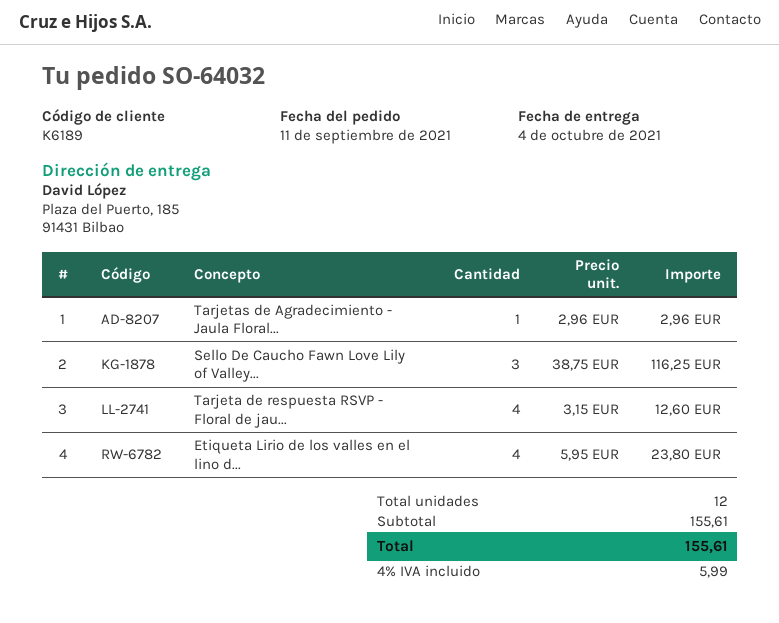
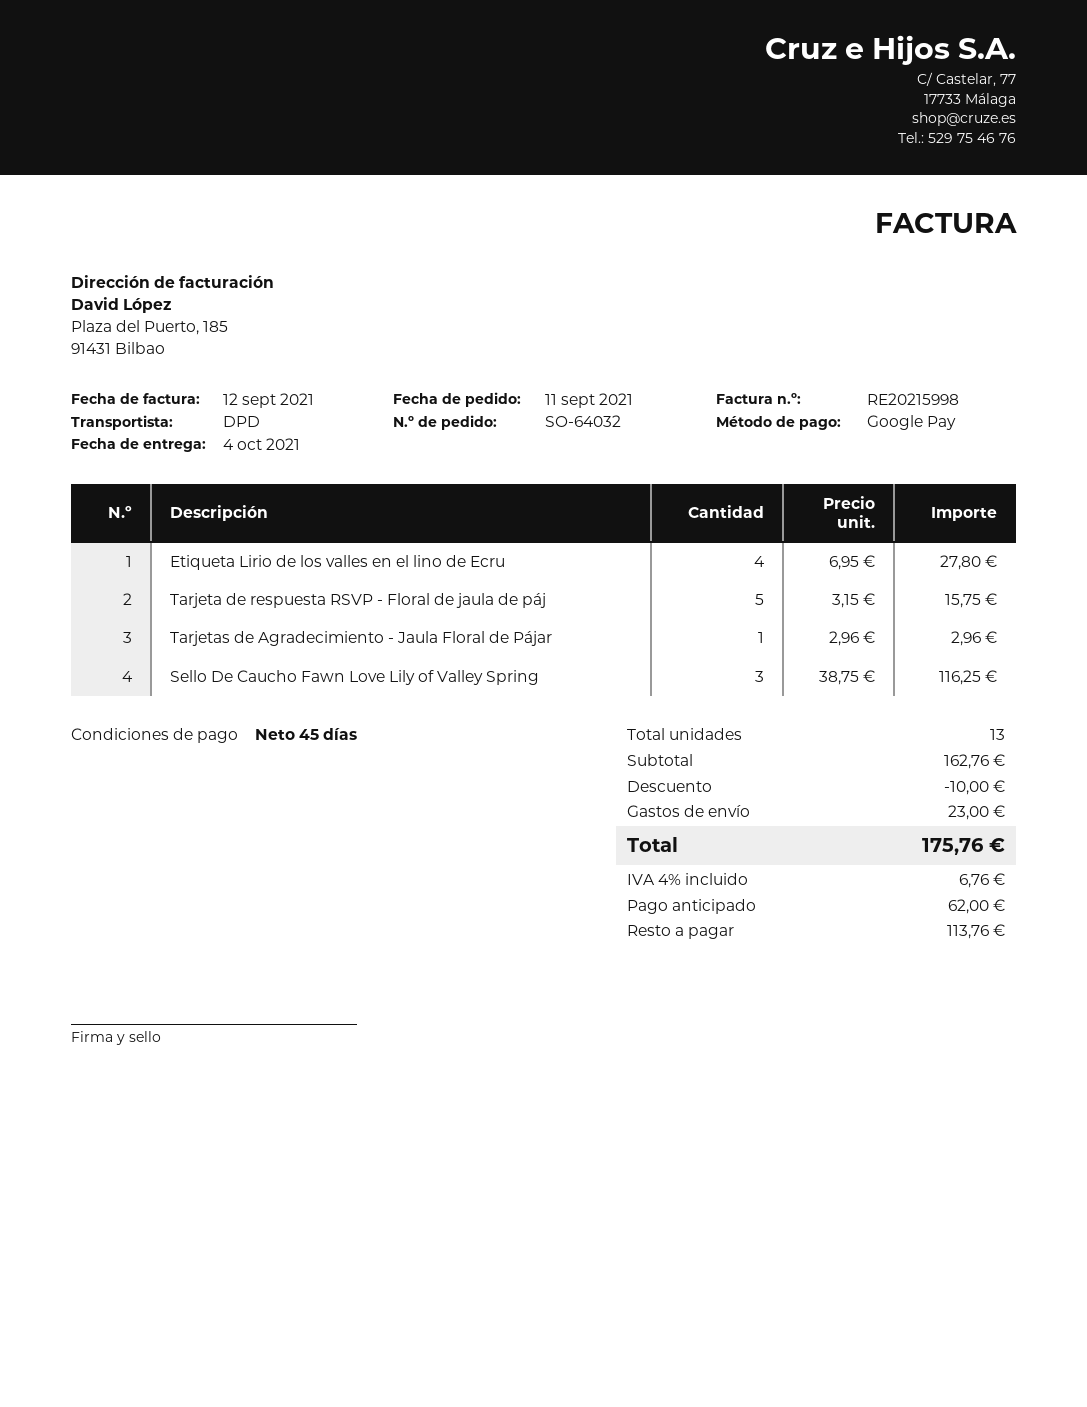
Tarjeta de respuesta RSVP - Floral de jau...: 4 x 3.15 = 12.60 -> 5 x 3.15 = 15.75
Etiqueta Lirio de los valles en el lino d...: 4 x 5.95 = 23.80 -> 4 x 6.95 = 27.80
total quantity: 12 -> 13
subtotal: 155.61 -> 162.76
discount: none -> 10.00
shipping: none -> 23.00
tax: 4% = 5.99 -> 4% = 6.76
total: 155.61 -> 175.76

